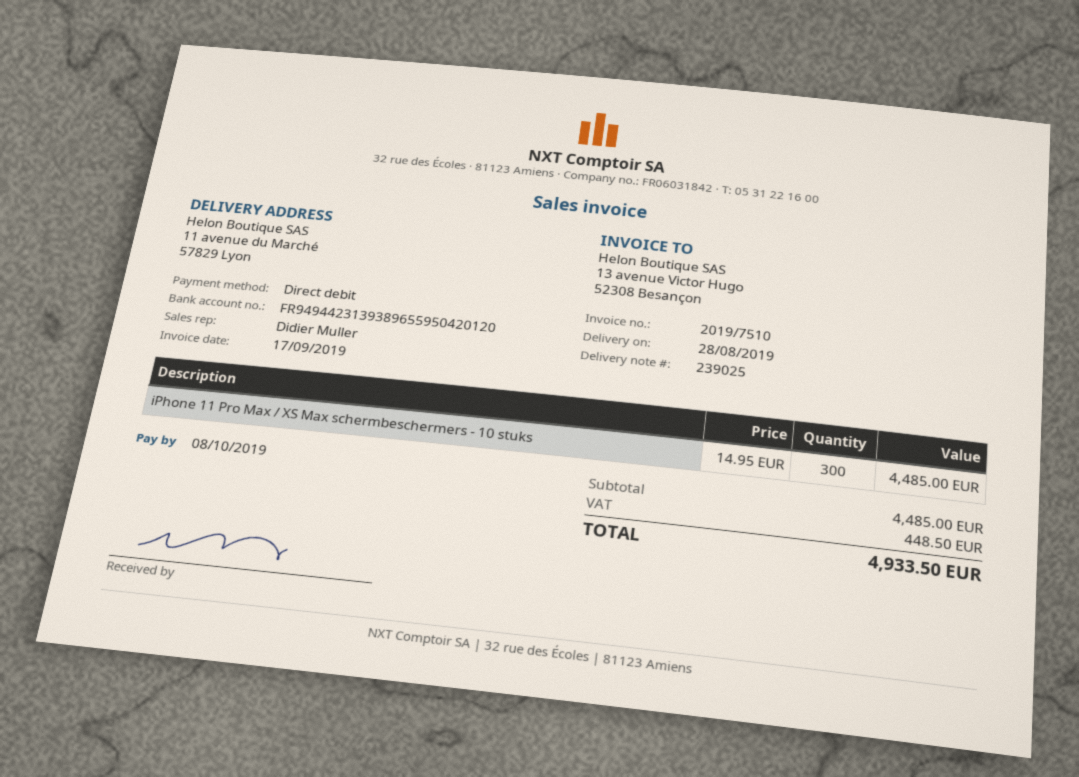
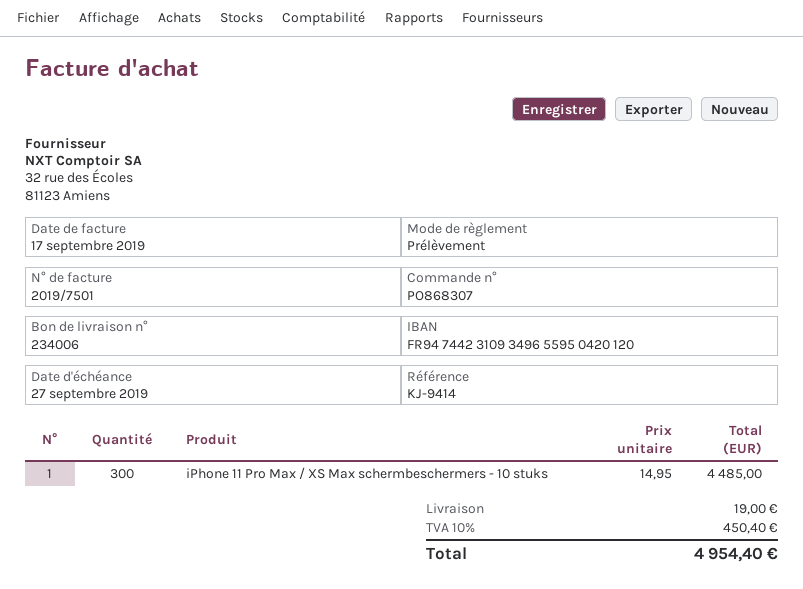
delivery note number: 239025 -> 234006
invoice number: 2019/7510 -> 2019/7501
due date: 2019-10-08 -> 2019-09-27
bank account: FR9494423139389655950420120 -> FR9474423109349655950420120
shipping: none -> 19.00
tax: 448.50 -> 450.40
total: 4933.50 -> 4954.40

